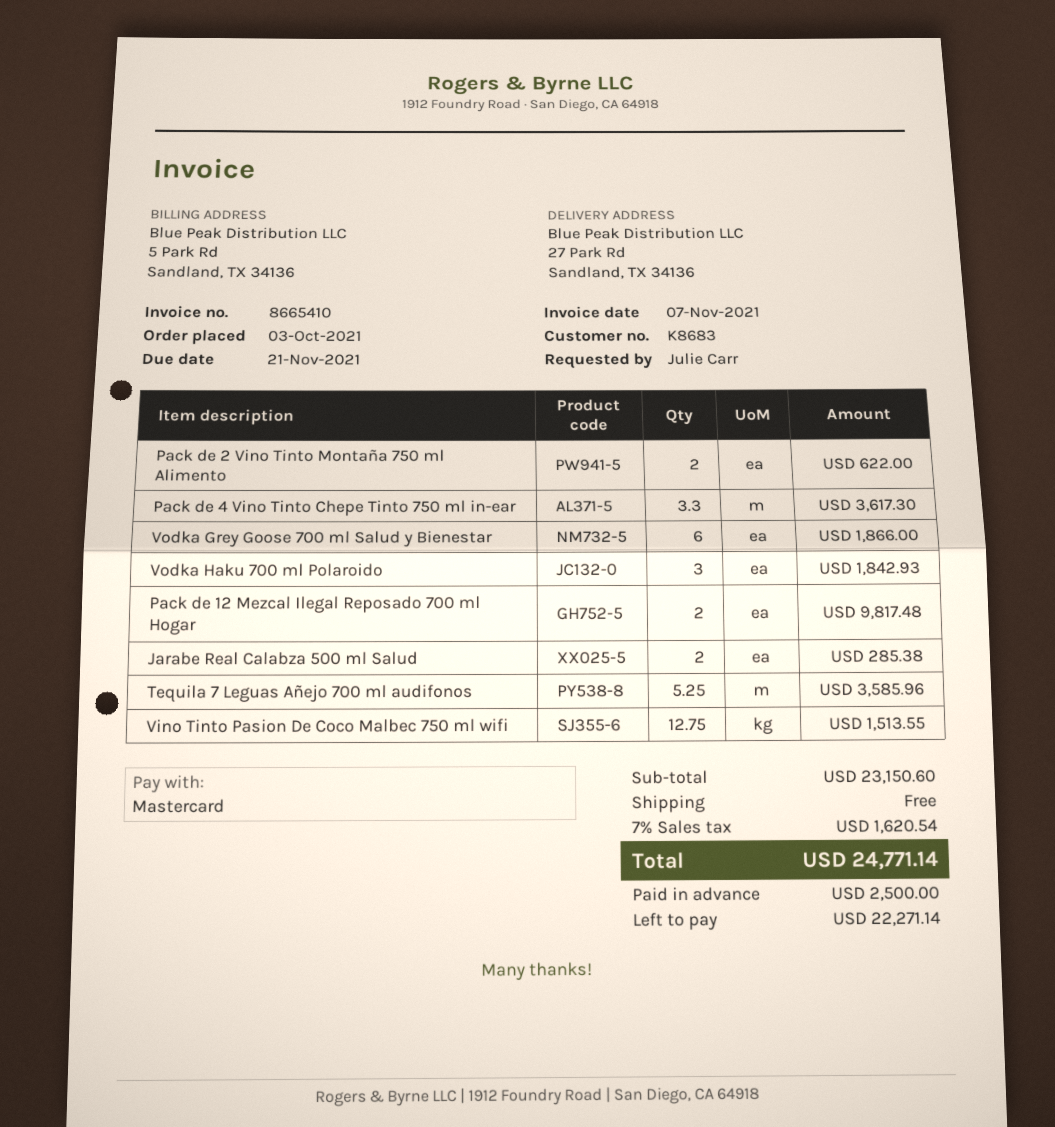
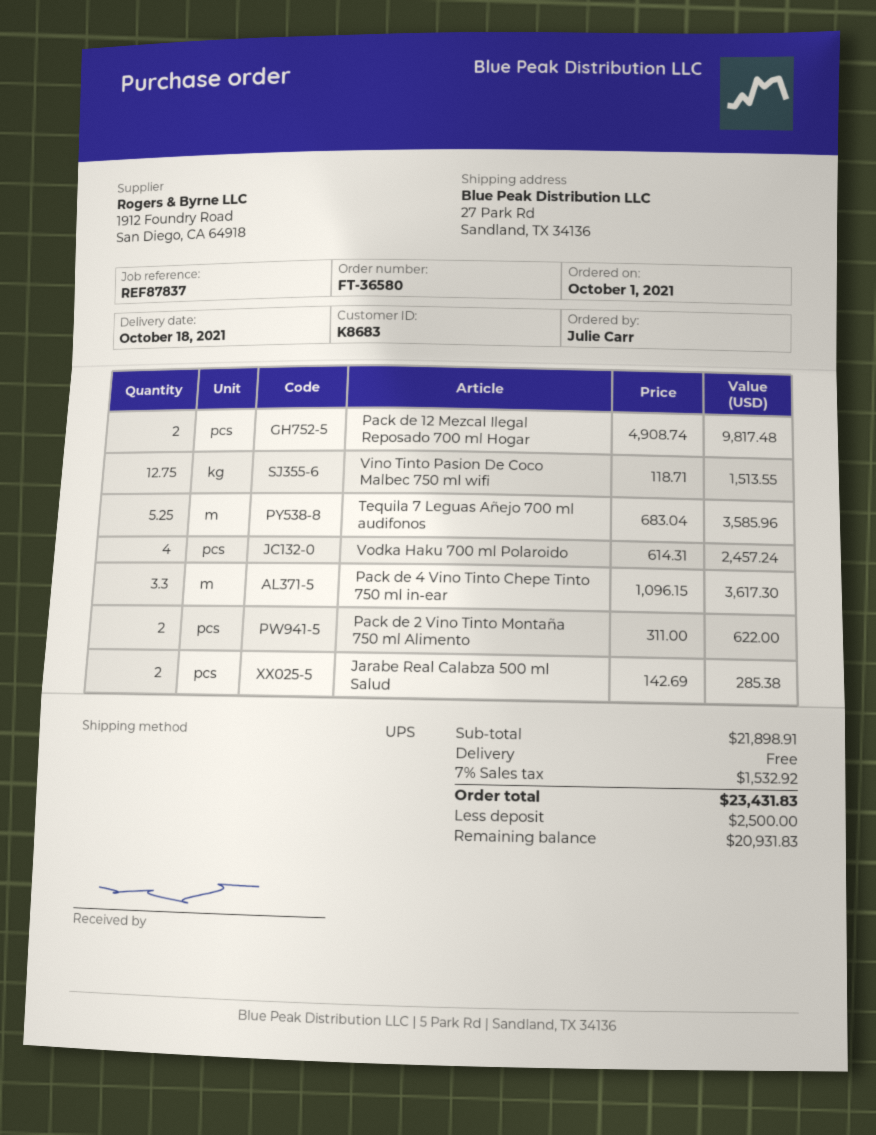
order date: 2021-10-03 -> 2021-10-01
Vodka Grey Goose 700 ml Salud y Bienestar: 6 for 1866.00 -> none
Vodka Haku 700 ml Polaroido: 3 for 1842.93 -> 4 for 2457.24
subtotal: 23150.60 -> 21898.91
tax: 7% = 1620.54 -> 7% = 1532.92
total: 24771.14 -> 23431.83
balance: 22271.14 -> 20931.83

